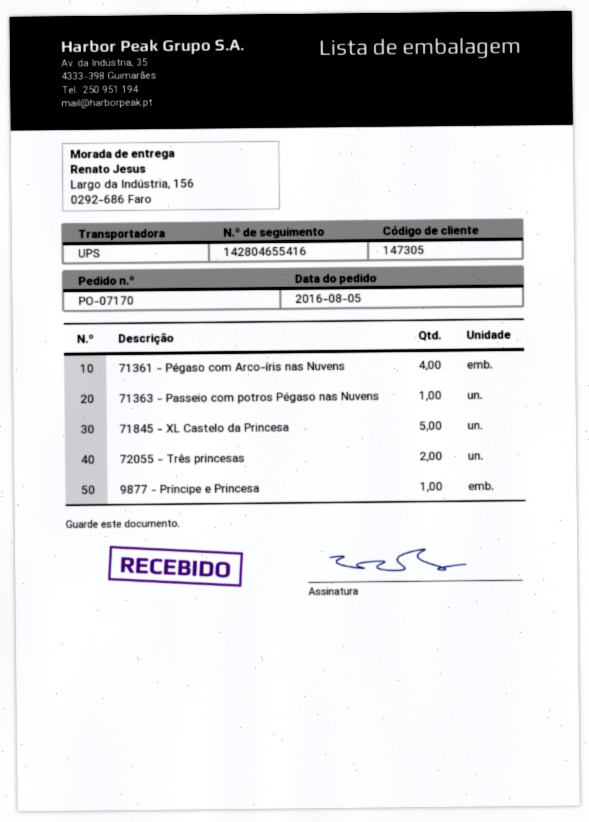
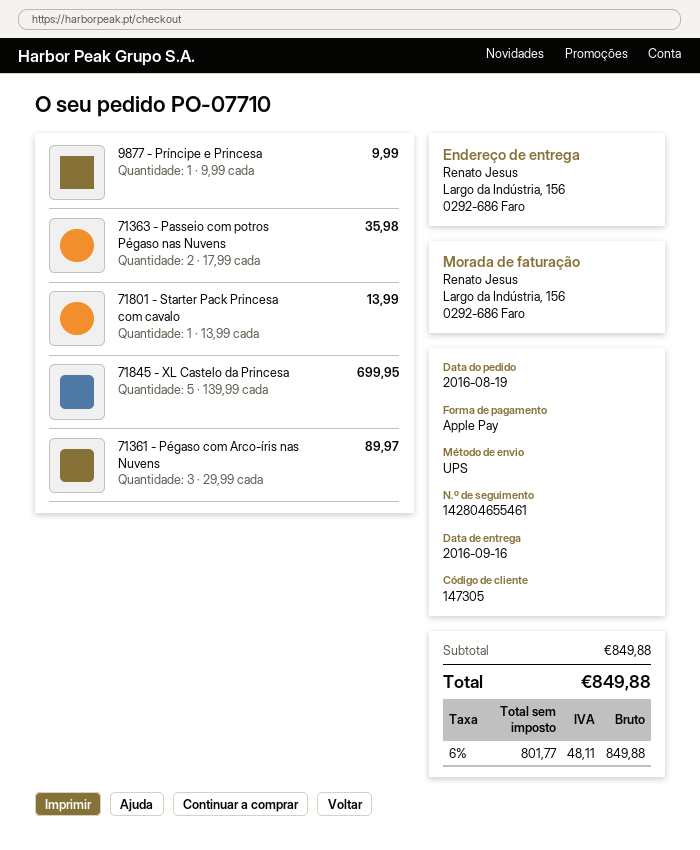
order number: PO-07170 -> PO-07710
order date: 2016-08-05 -> 2016-08-19
tracking number: 142804655416 -> 142804655461
71361 - Pégaso com Arco-íris nas Nuvens: 4 -> 3
71363 - Passeio com potros Pégaso nas Nuvens: 1 -> 2
72055 - Três princesas: 2 -> none
71801 - Starter Pack Princesa com cavalo: none -> 1

